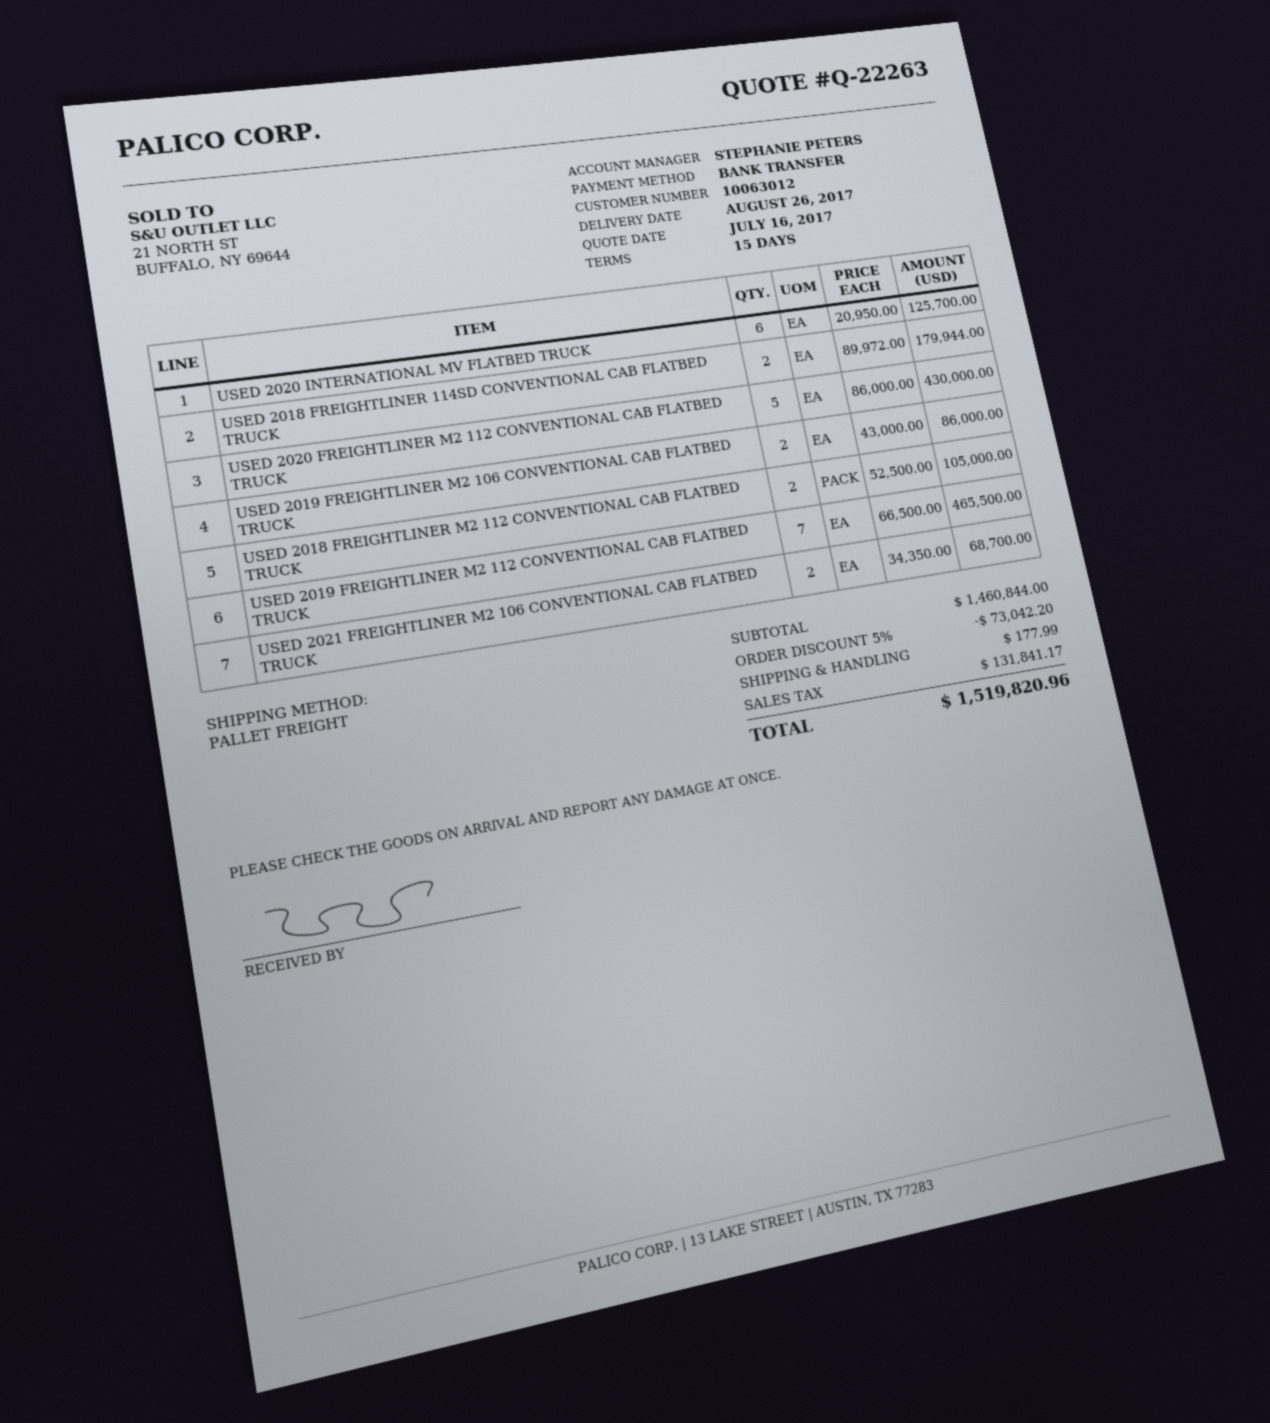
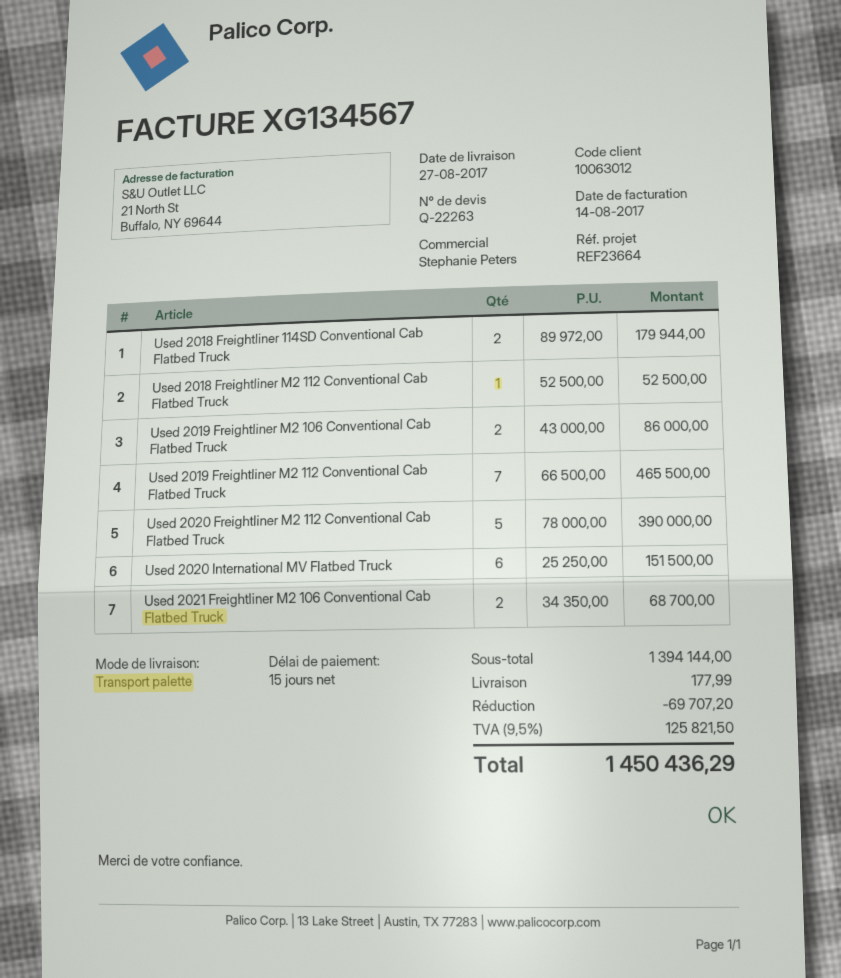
delivery date: 2017-08-26 -> 2017-08-27
USED 2020 INTERNATIONAL MV FLATBED TRUCK: 6 x 20950.00 = 125700.00 -> 6 x 25250.00 = 151500.00
USED 2020 FREIGHTLINER M2 112 CONVENTIONAL CAB FLATBED TRUCK: 5 x 86000.00 = 430000.00 -> 5 x 78000.00 = 390000.00
USED 2018 FREIGHTLINER M2 112 CONVENTIONAL CAB FLATBED TRUCK: 2 x 52500.00 = 105000.00 -> 1 x 52500.00 = 52500.00
subtotal: 1460844.00 -> 1394144.00
discount: 73042.20 -> 69707.20
tax: 131841.17 -> 125821.50
total: 1519820.96 -> 1450436.29

